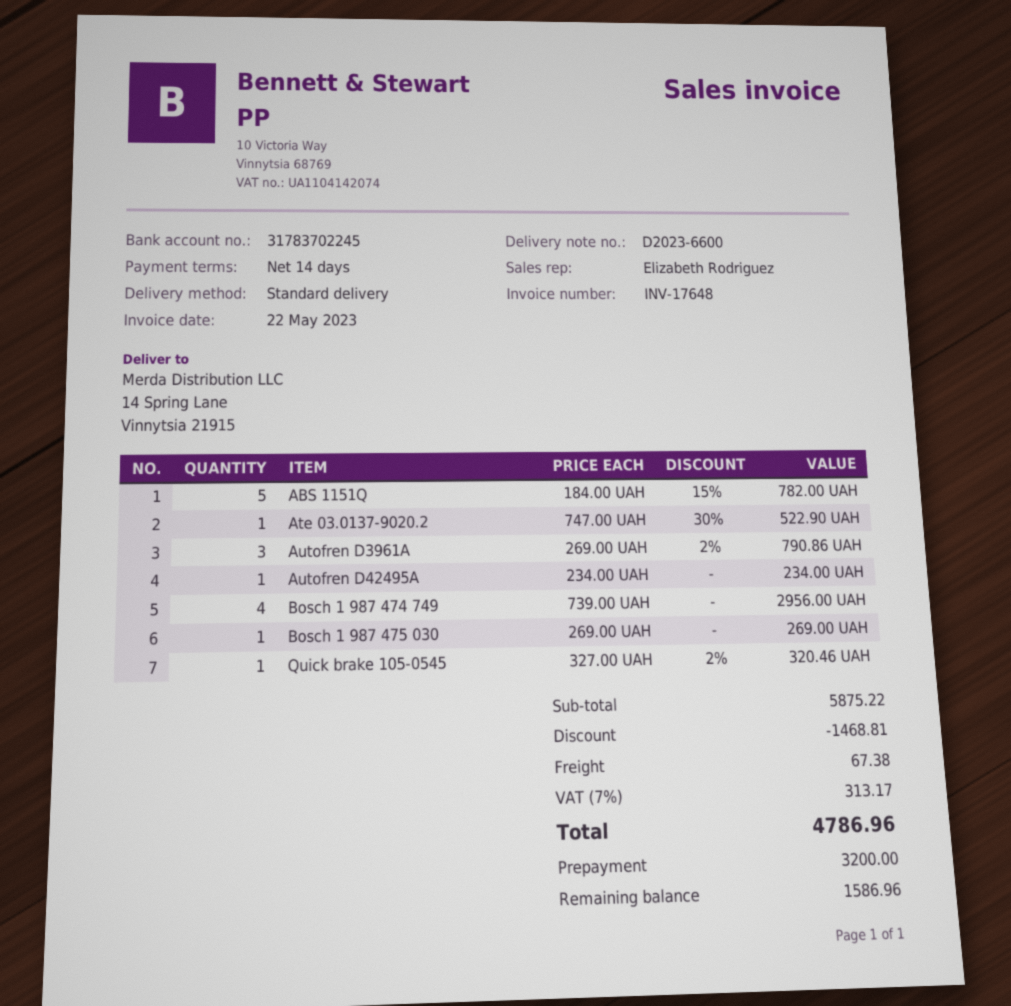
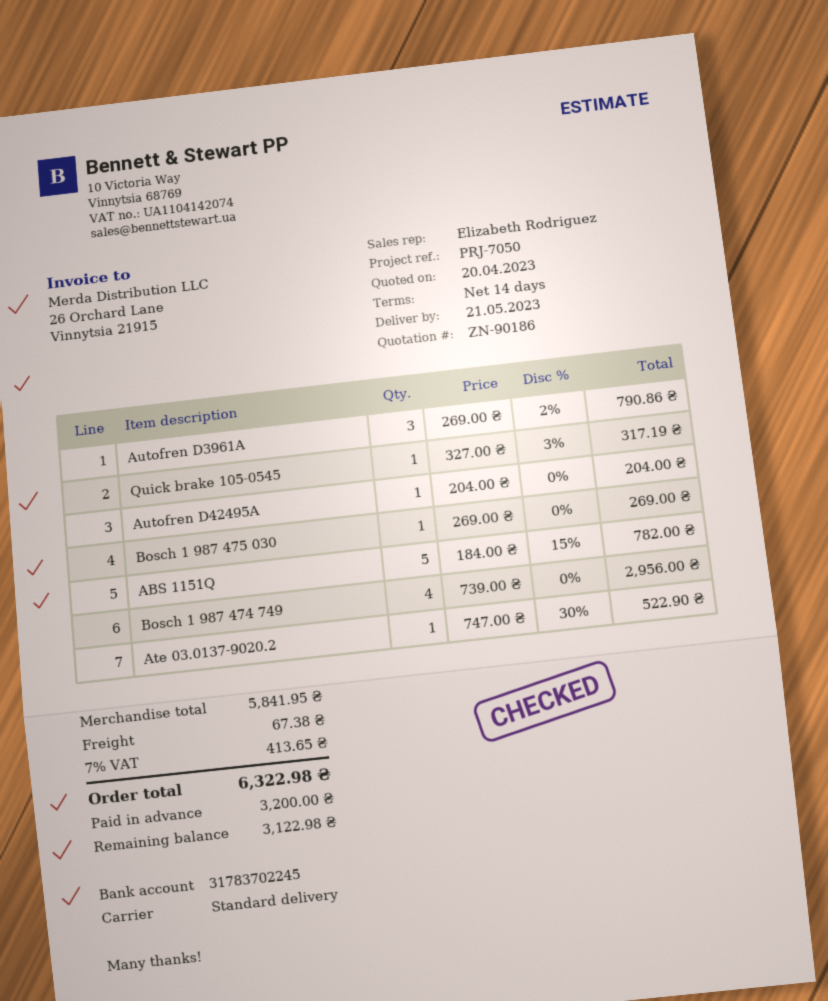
Autofren D42495A: 1 x 234.00 = 234.00 -> 1 x 204.00 = 204.00
Quick brake 105-0545: 1 x 327.00 - 2% = 320.46 -> 1 x 327.00 - 3% = 317.19
subtotal: 5875.22 -> 5841.95
discount: 1468.81 -> none
tax: 7% = 313.17 -> 7% = 413.65
total: 4786.96 -> 6322.98
balance: 1586.96 -> 3122.98

